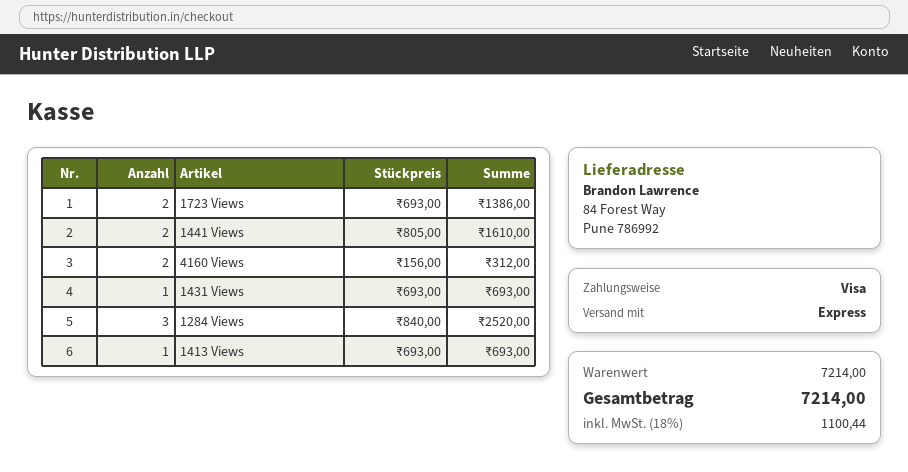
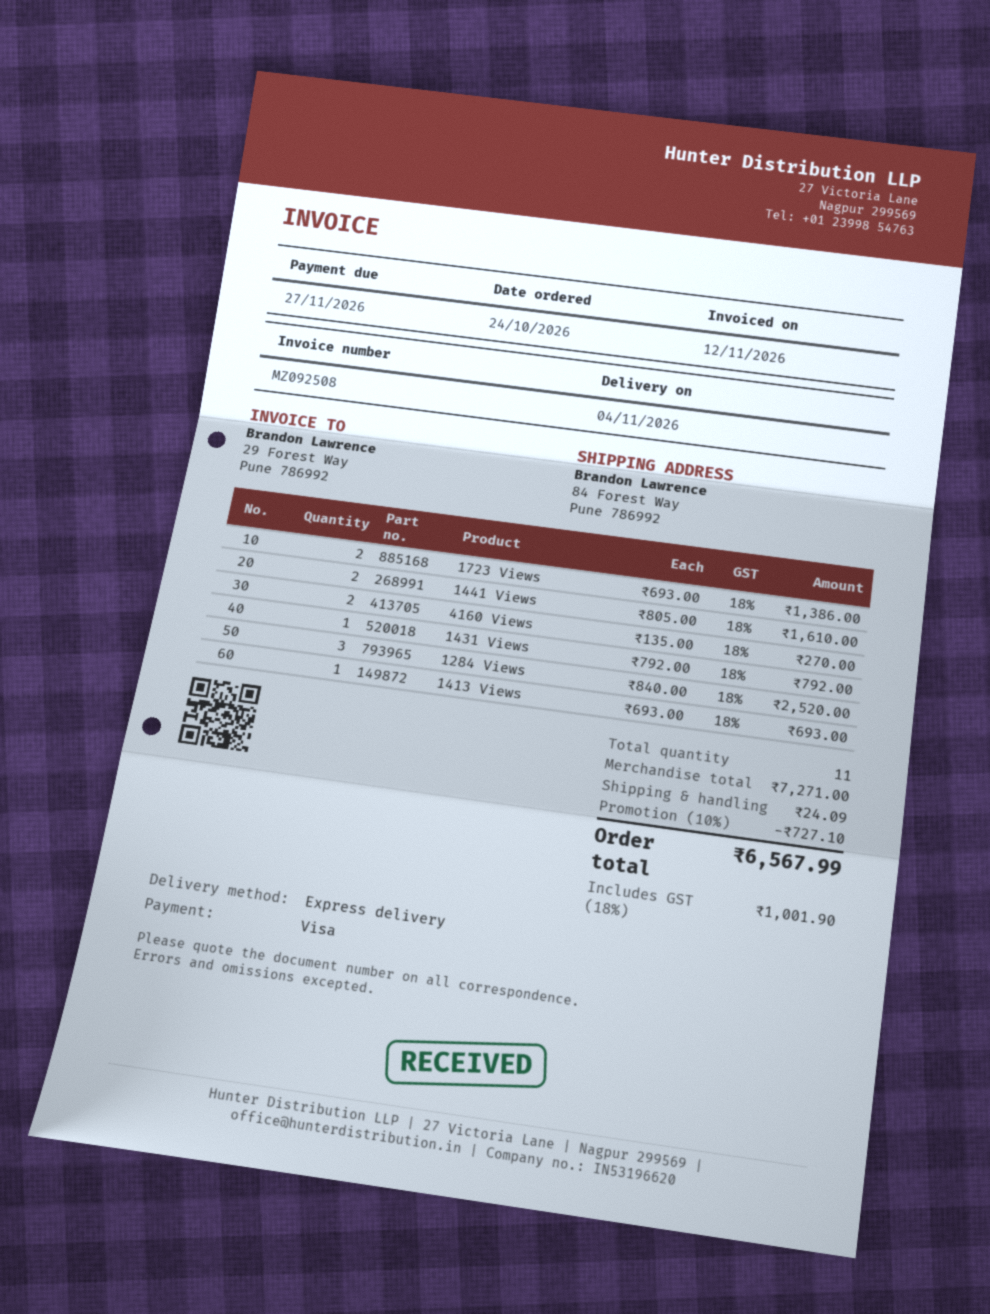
4160 Views: 2 x 156.00 = 312.00 -> 2 x 135.00 = 270.00
1431 Views: 1 x 693.00 = 693.00 -> 1 x 792.00 = 792.00
subtotal: 7214.00 -> 7271.00
discount: none -> 10% = 727.10
shipping: none -> 24.09
tax: 18% = 1100.44 -> 18% = 1001.90
total: 7214.00 -> 6567.99

